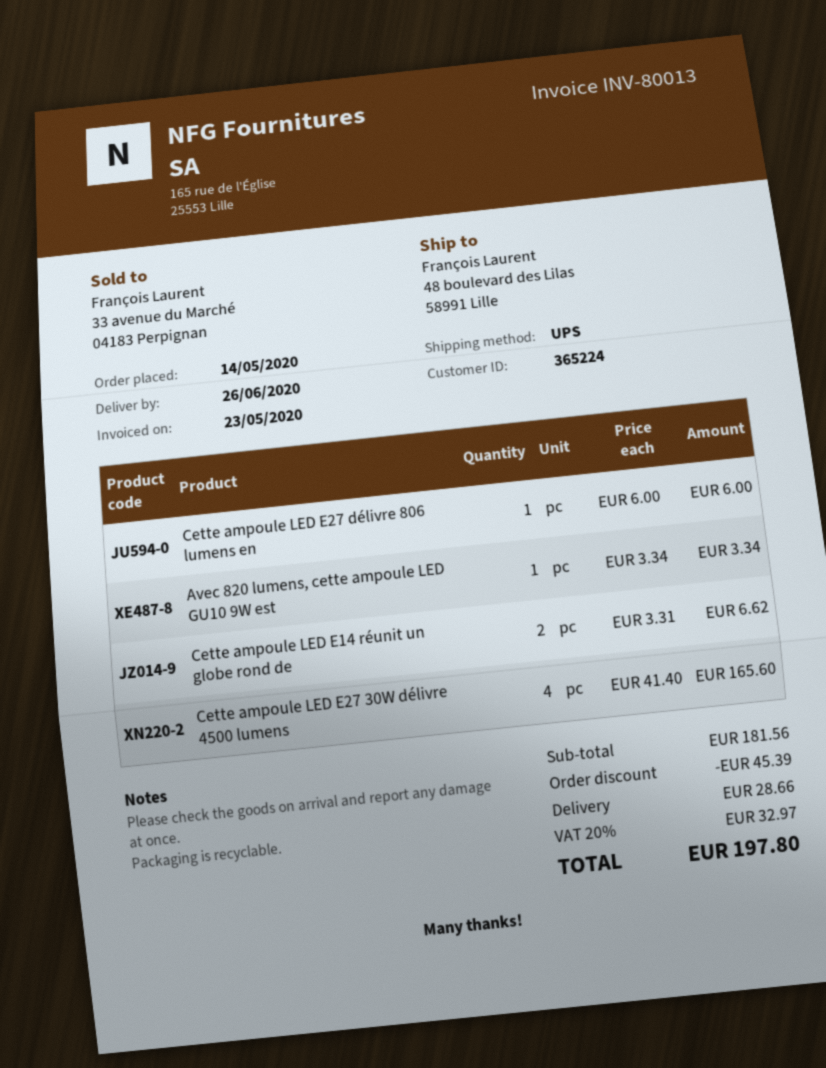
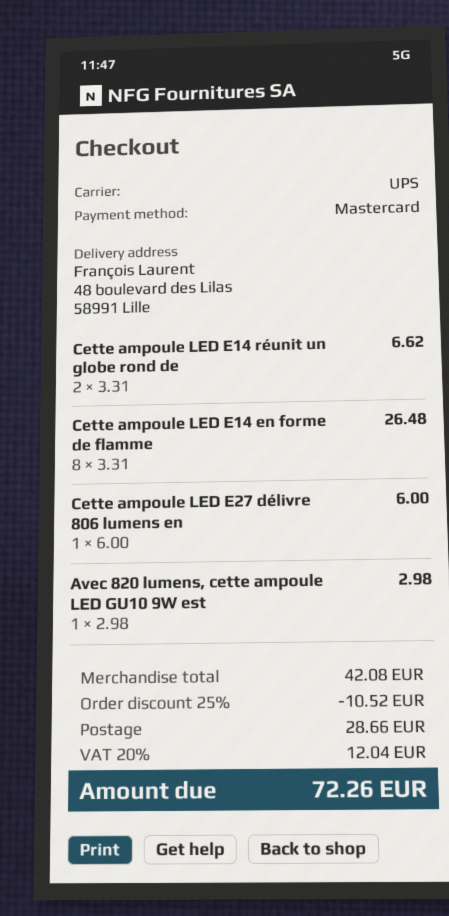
Avec 820 lumens, cette ampoule LED GU10 9W est: 1 x 3.34 = 3.34 -> 1 x 2.98 = 2.98
Cette ampoule LED E27 30W délivre 4500 lumens: 4 x 41.40 = 165.60 -> none
Cette ampoule LED E14 en forme de flamme: none -> 8 x 3.31 = 26.48
subtotal: 181.56 -> 42.08
discount: 45.39 -> 10.52
tax: 20% = 32.97 -> 20% = 12.04
total: 197.80 -> 72.26

